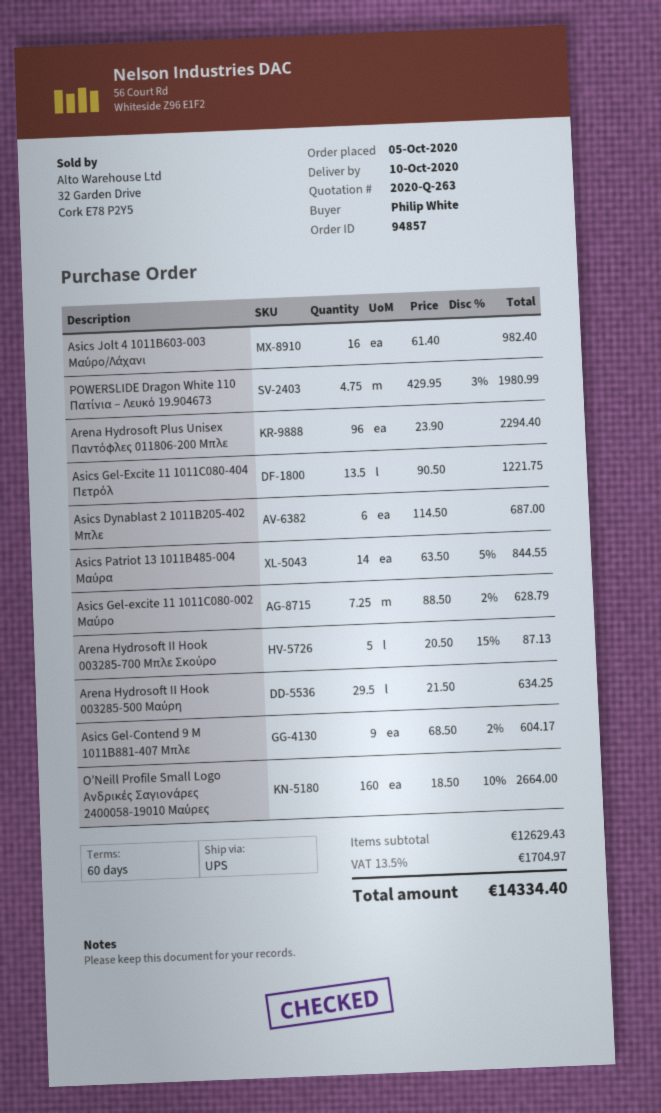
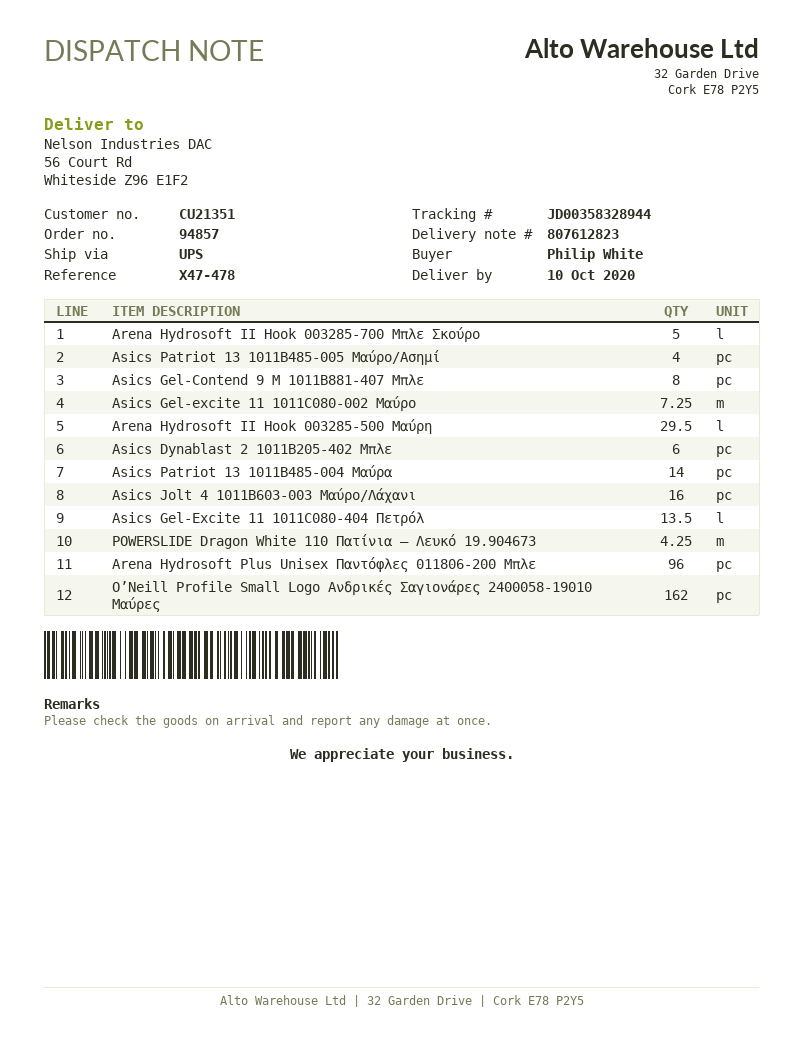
POWERSLIDE Dragon White 110 Πατίνια – Λευκό 19.904673: 4.75 -> 4.25
Asics Gel-Contend 9 M 1011B881-407 Μπλε: 9 -> 8
O’Neill Profile Small Logo Ανδρικές Σαγιονάρες 2400058-19010 Μαύρες: 160 -> 162
Asics Patriot 13 1011B485-005 Μαύρο/Ασημί: none -> 4

